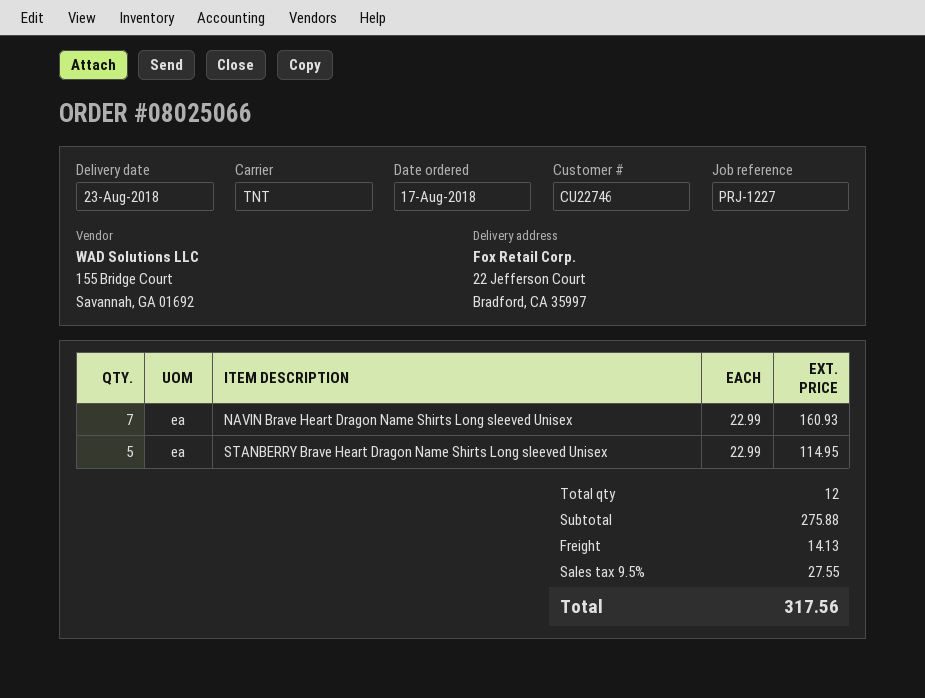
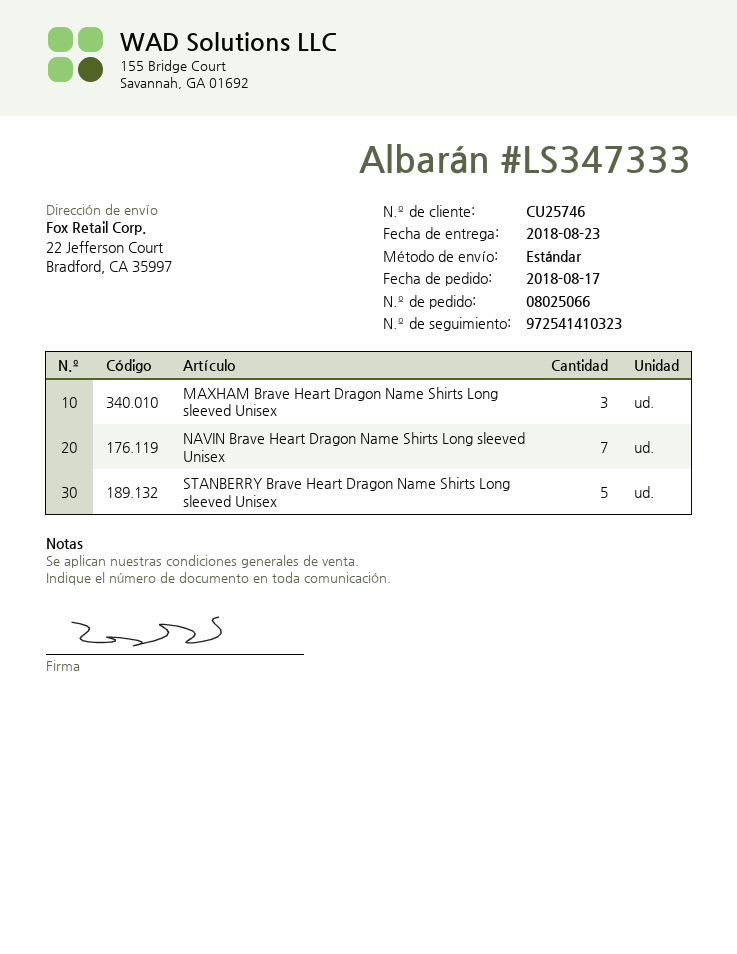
customer number: CU22746 -> CU25746
shipping method: TNT -> standard
MAXHAM Brave Heart Dragon Name Shirts Long sleeved Unisex: none -> 3

